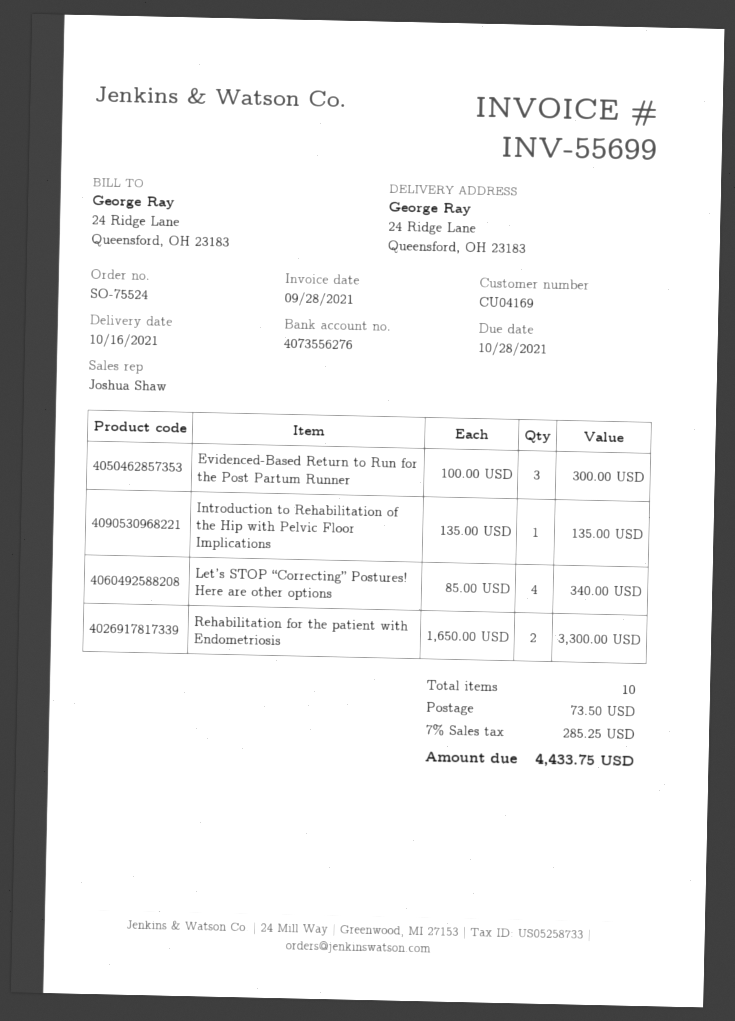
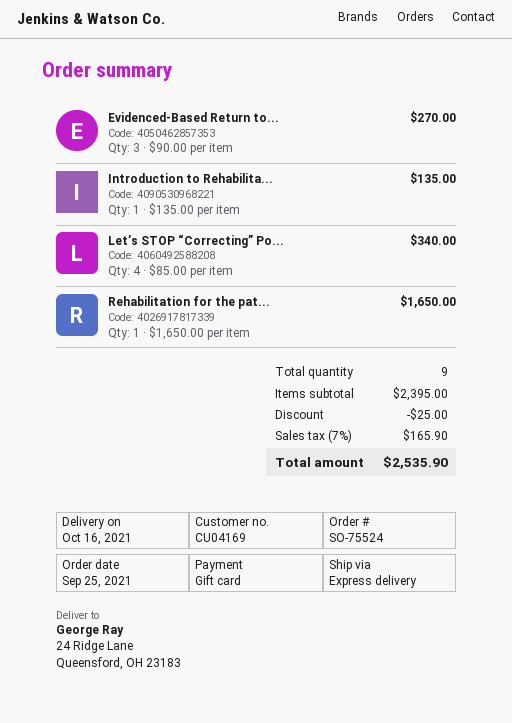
Evidenced-Based Return to Run for the Post Partum Runner: 3 x 100.00 = 300.00 -> 3 x 90.00 = 270.00
Rehabilitation for the patient with Endometriosis: 2 x 1650.00 = 3300.00 -> 1 x 1650.00 = 1650.00
total quantity: 10 -> 9
discount: none -> 25.00
shipping: 73.50 -> none
tax: 7% = 285.25 -> 7% = 165.90
total: 4433.75 -> 2535.90

